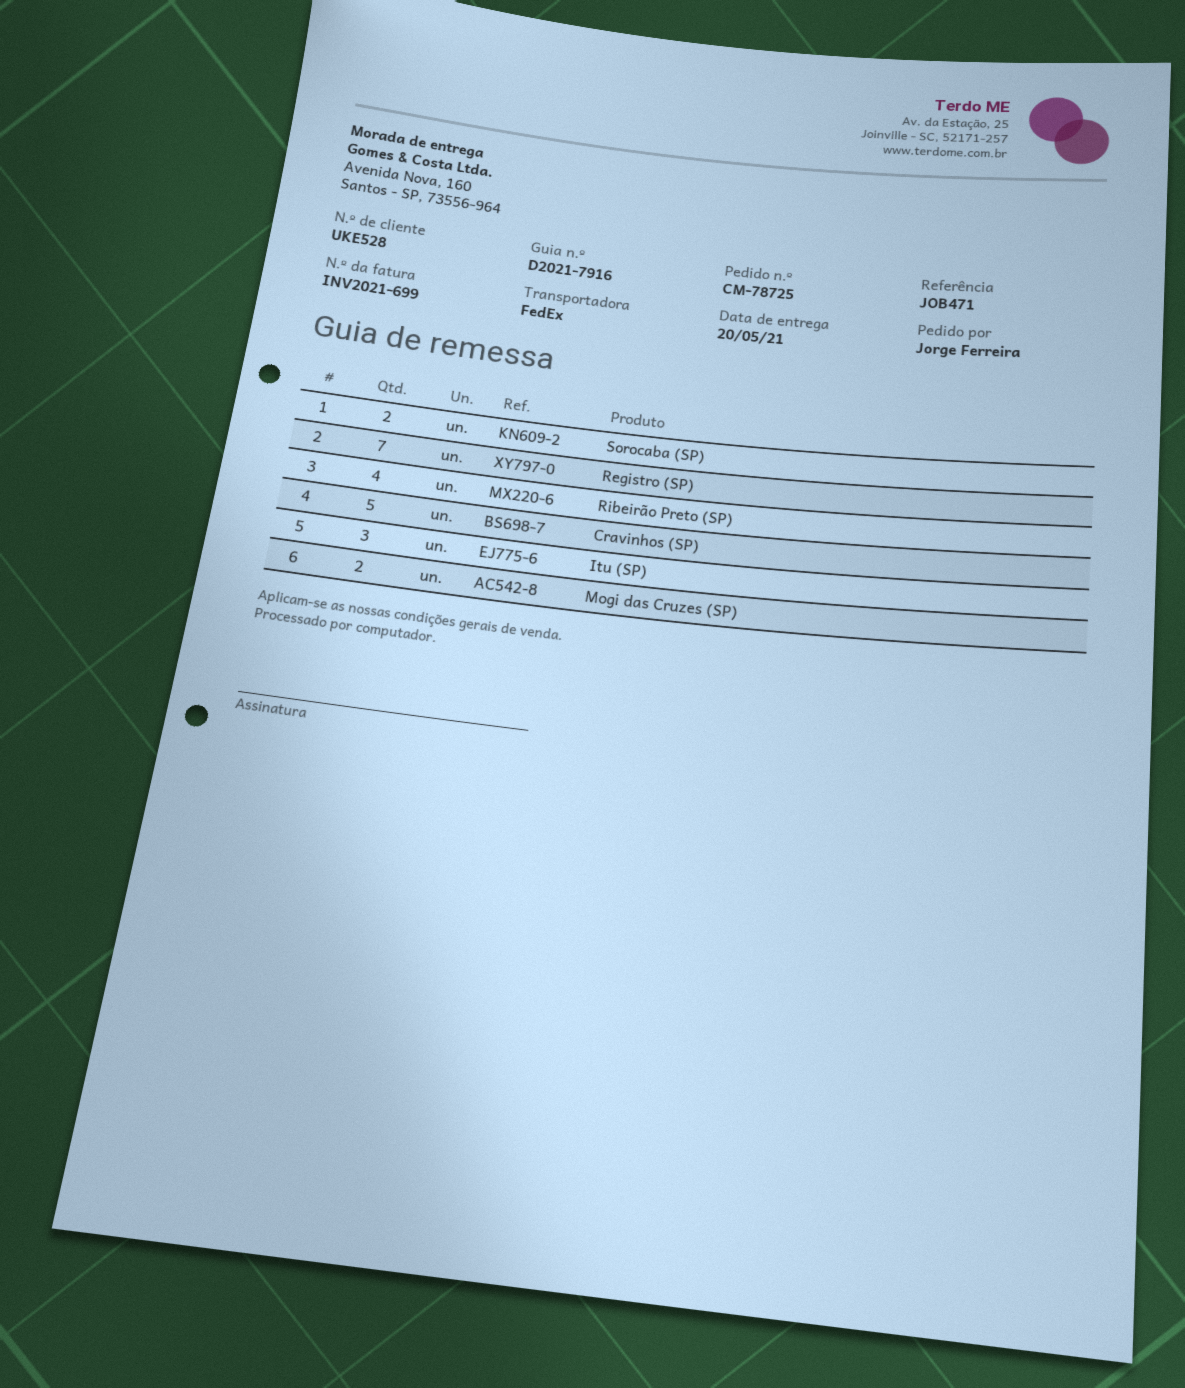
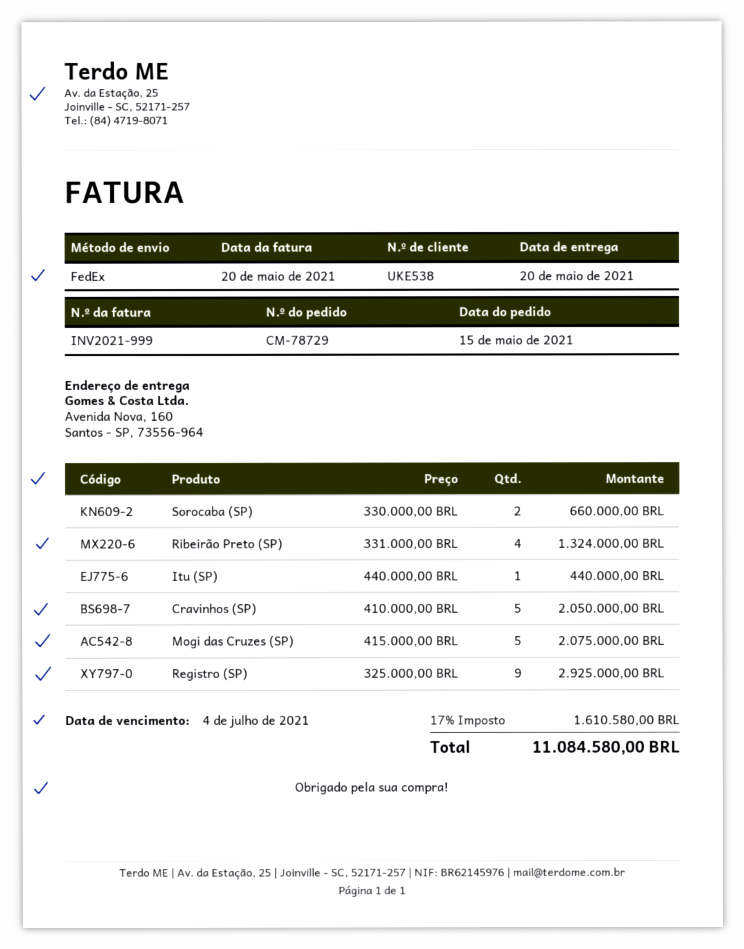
order number: CM-78725 -> CM-78729
invoice number: INV2021-699 -> INV2021-999
customer number: UKE528 -> UKE538
Registro (SP): 7 -> 9
Itu (SP): 3 -> 1
Mogi das Cruzes (SP): 2 -> 5

